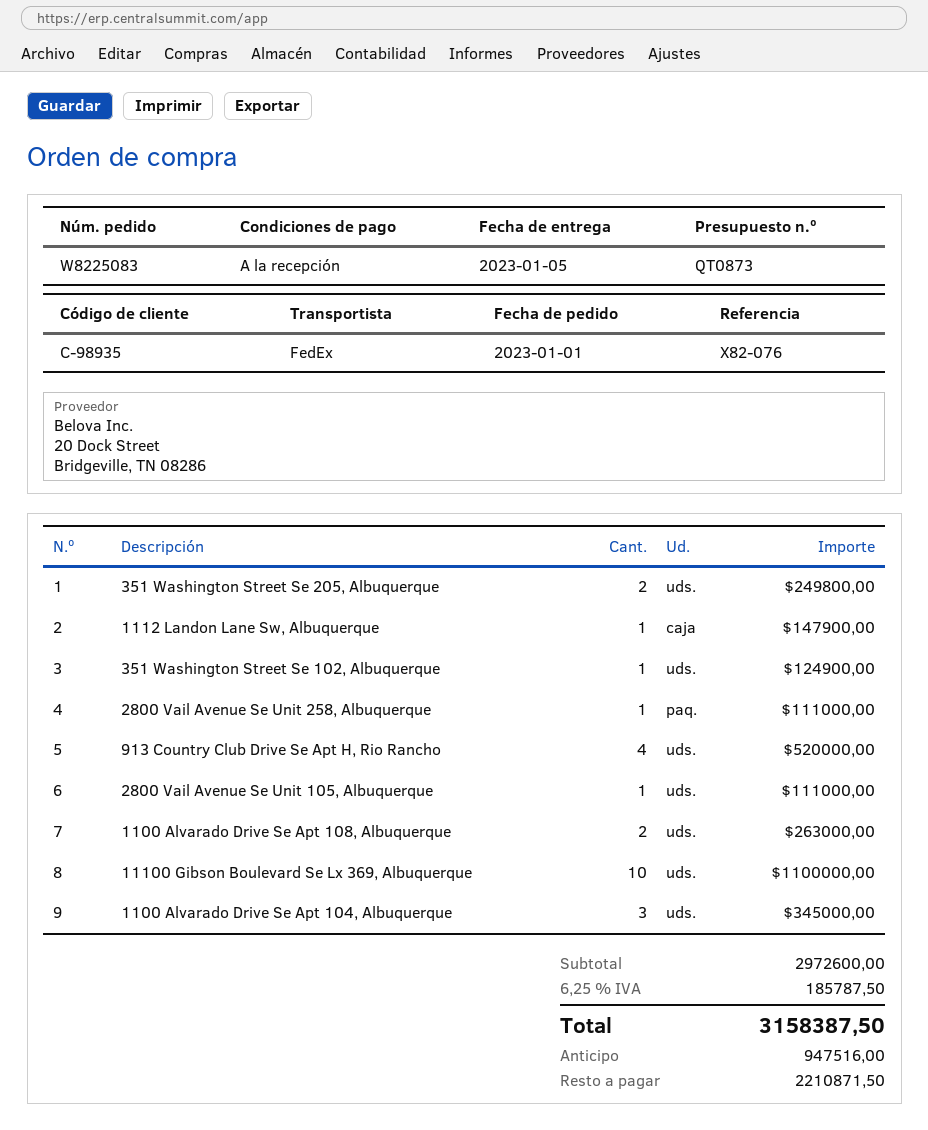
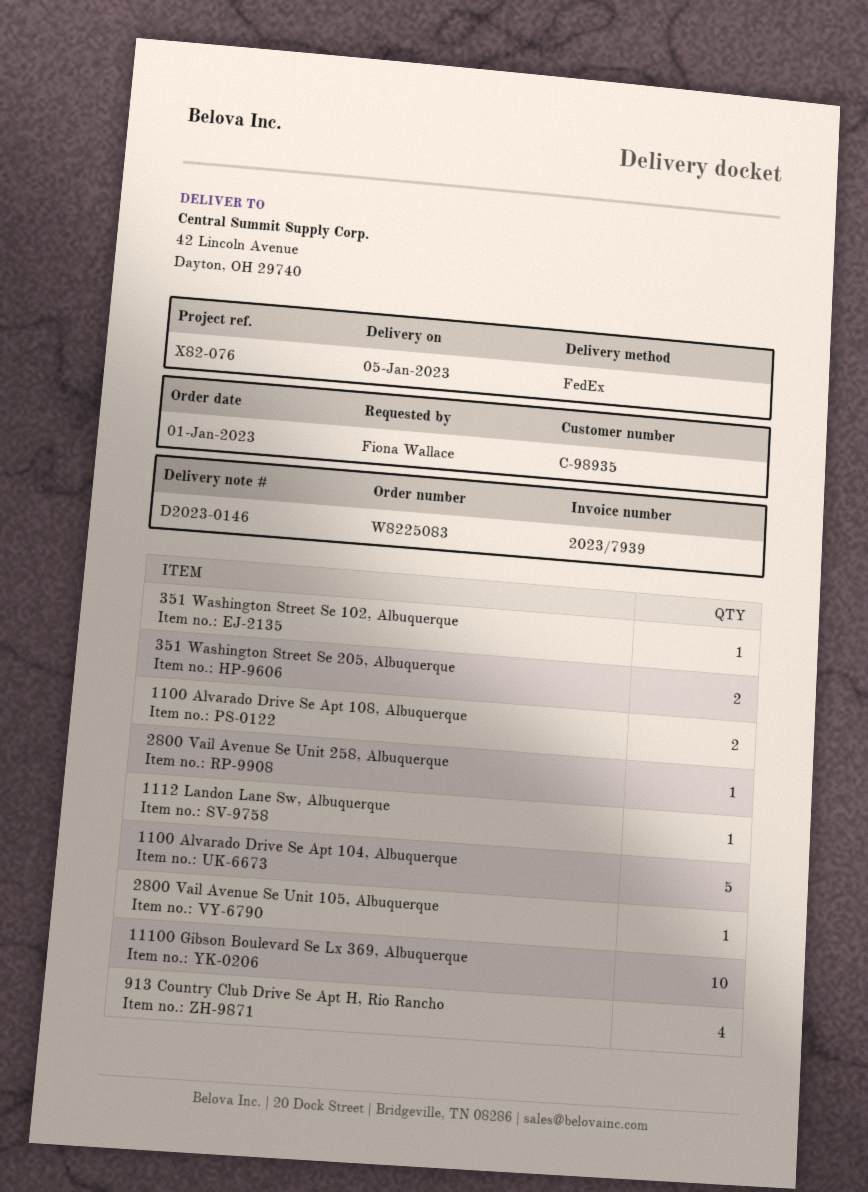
1100 Alvarado Drive Se Apt 104, Albuquerque: 3 -> 5

